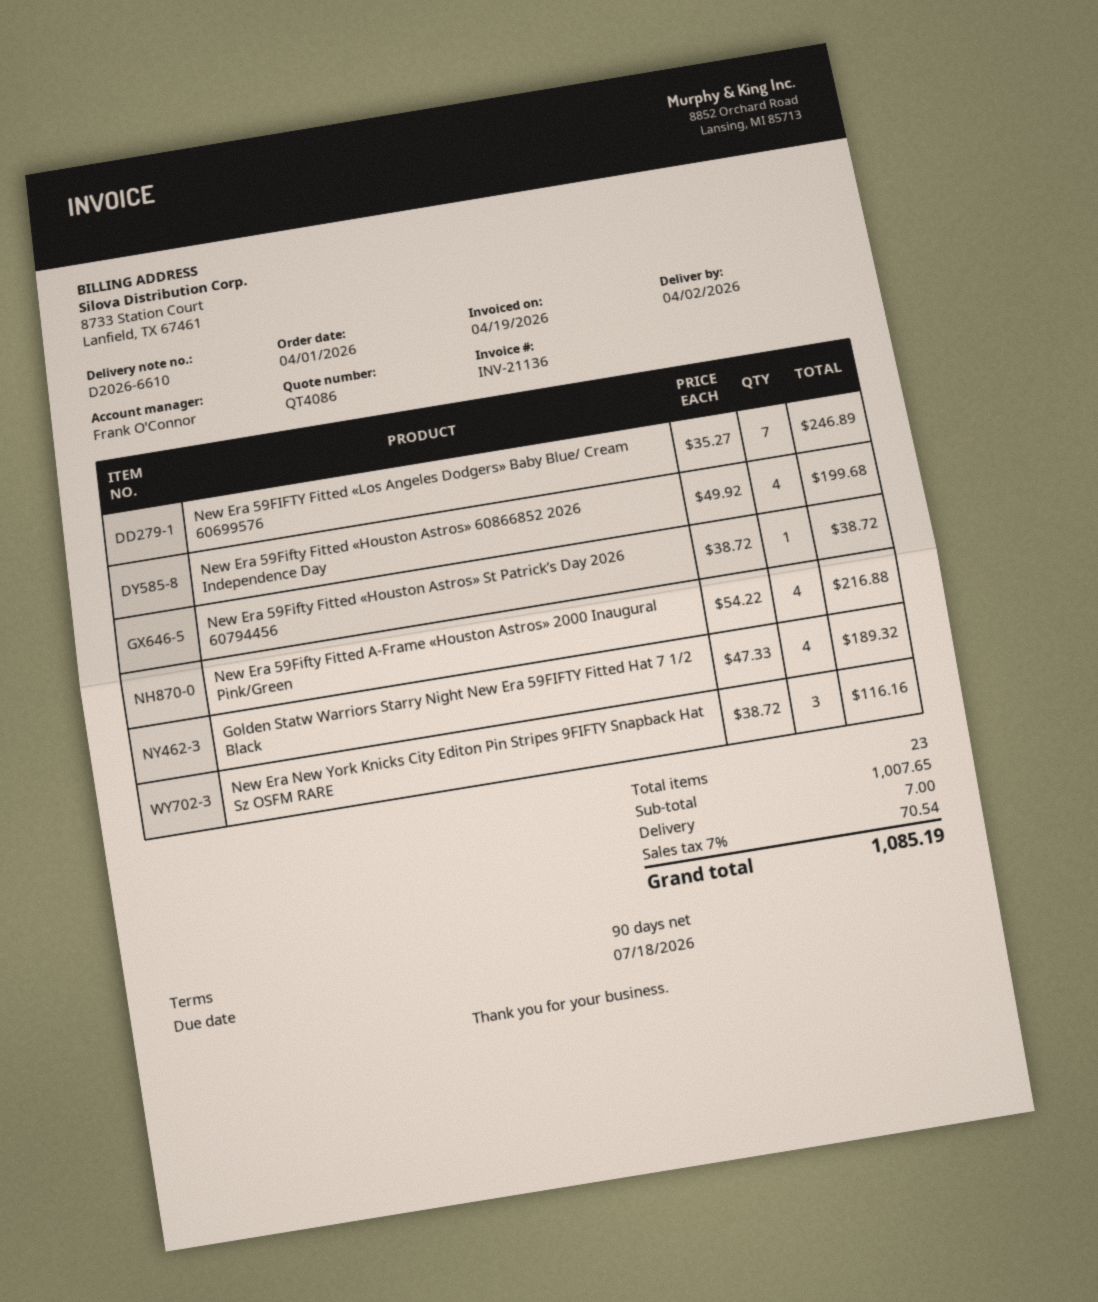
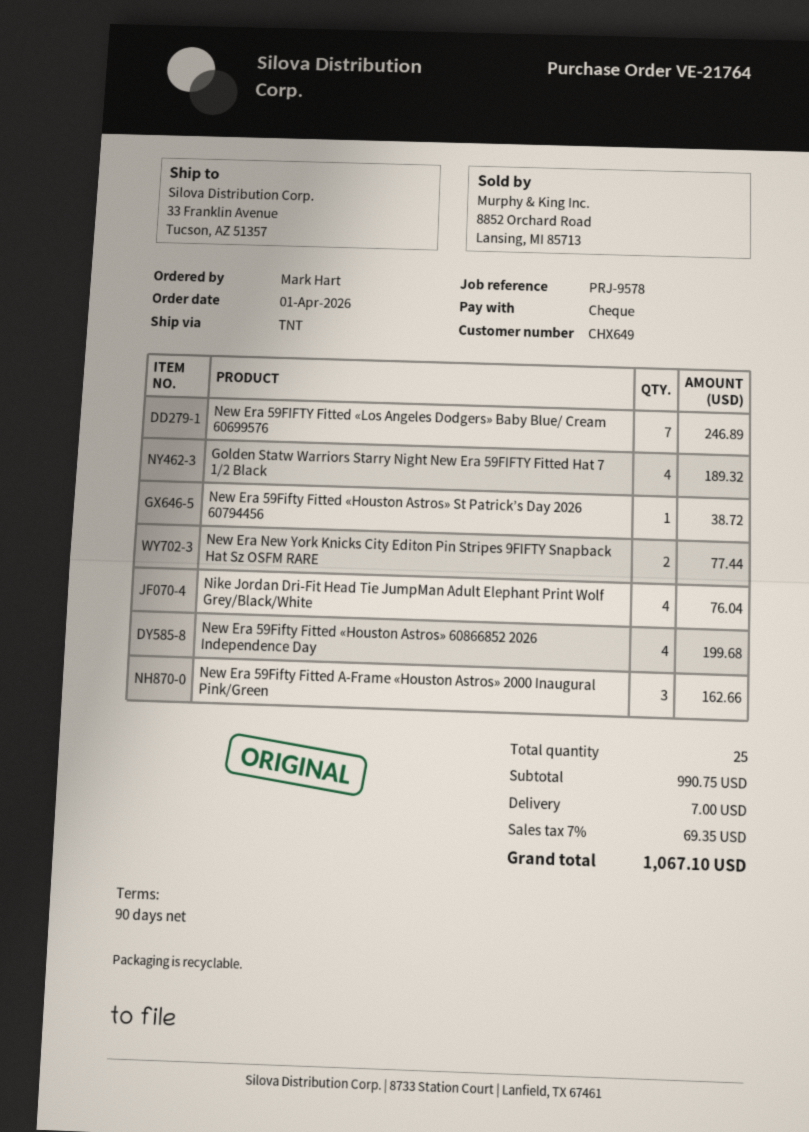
New Era 59Fifty Fitted A-Frame «Houston Astros» 2000 Inaugural Pink/Green: 4 for 216.88 -> 3 for 162.66
New Era New York Knicks City Editon Pin Stripes 9FIFTY Snapback Hat Sz OSFM RARE: 3 for 116.16 -> 2 for 77.44
Nike Jordan Dri-Fit Head Tie JumpMan Adult Elephant Print Wolf Grey/Black/White: none -> 4 for 76.04
total quantity: 23 -> 25
subtotal: 1007.65 -> 990.75
tax: 7% = 70.54 -> 7% = 69.35
total: 1085.19 -> 1067.10

